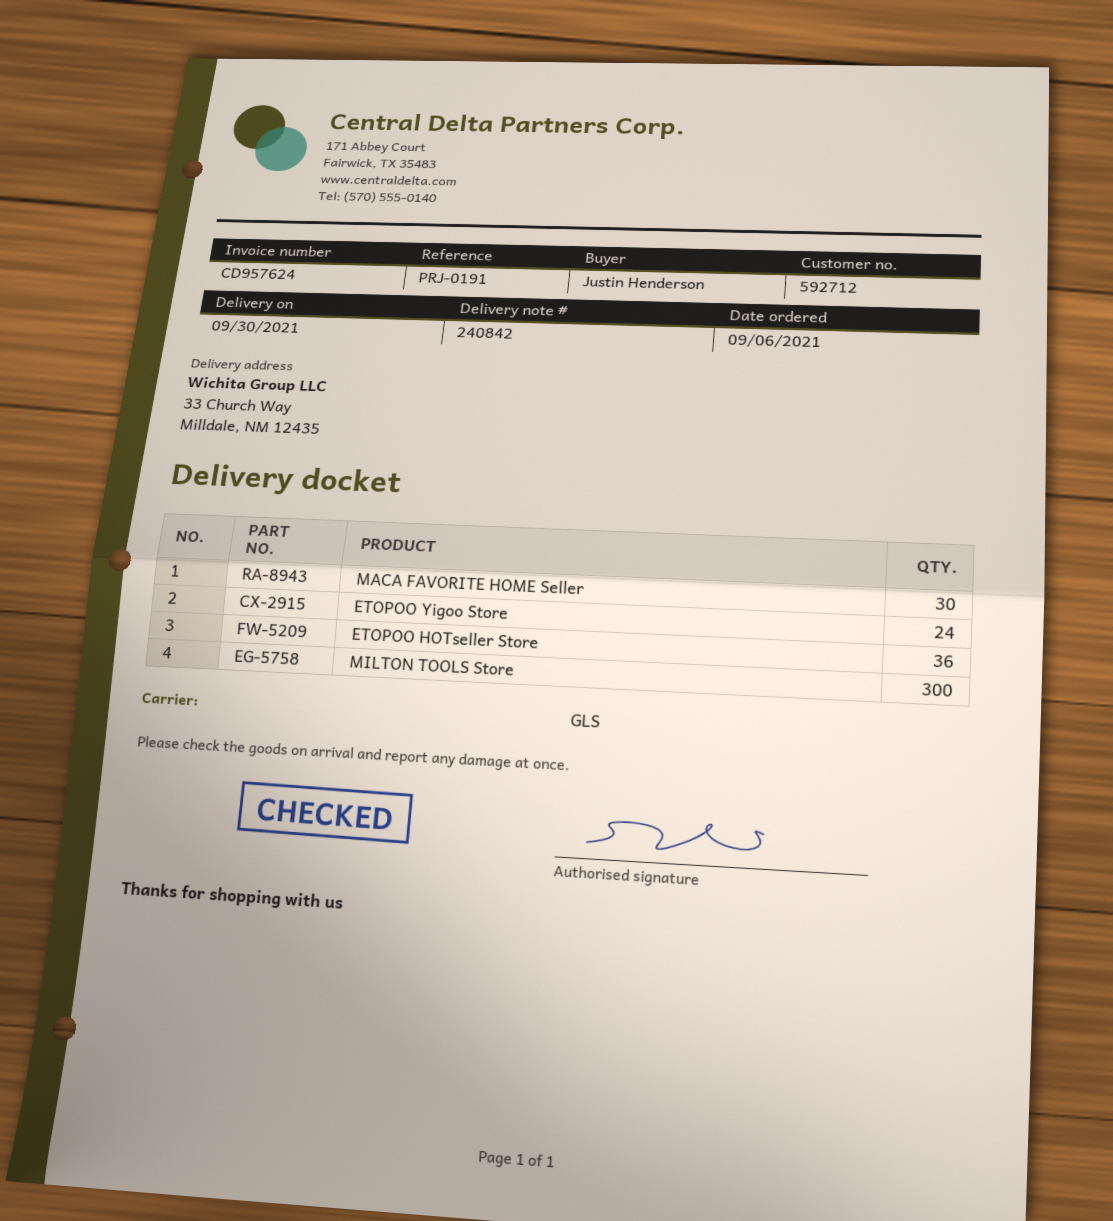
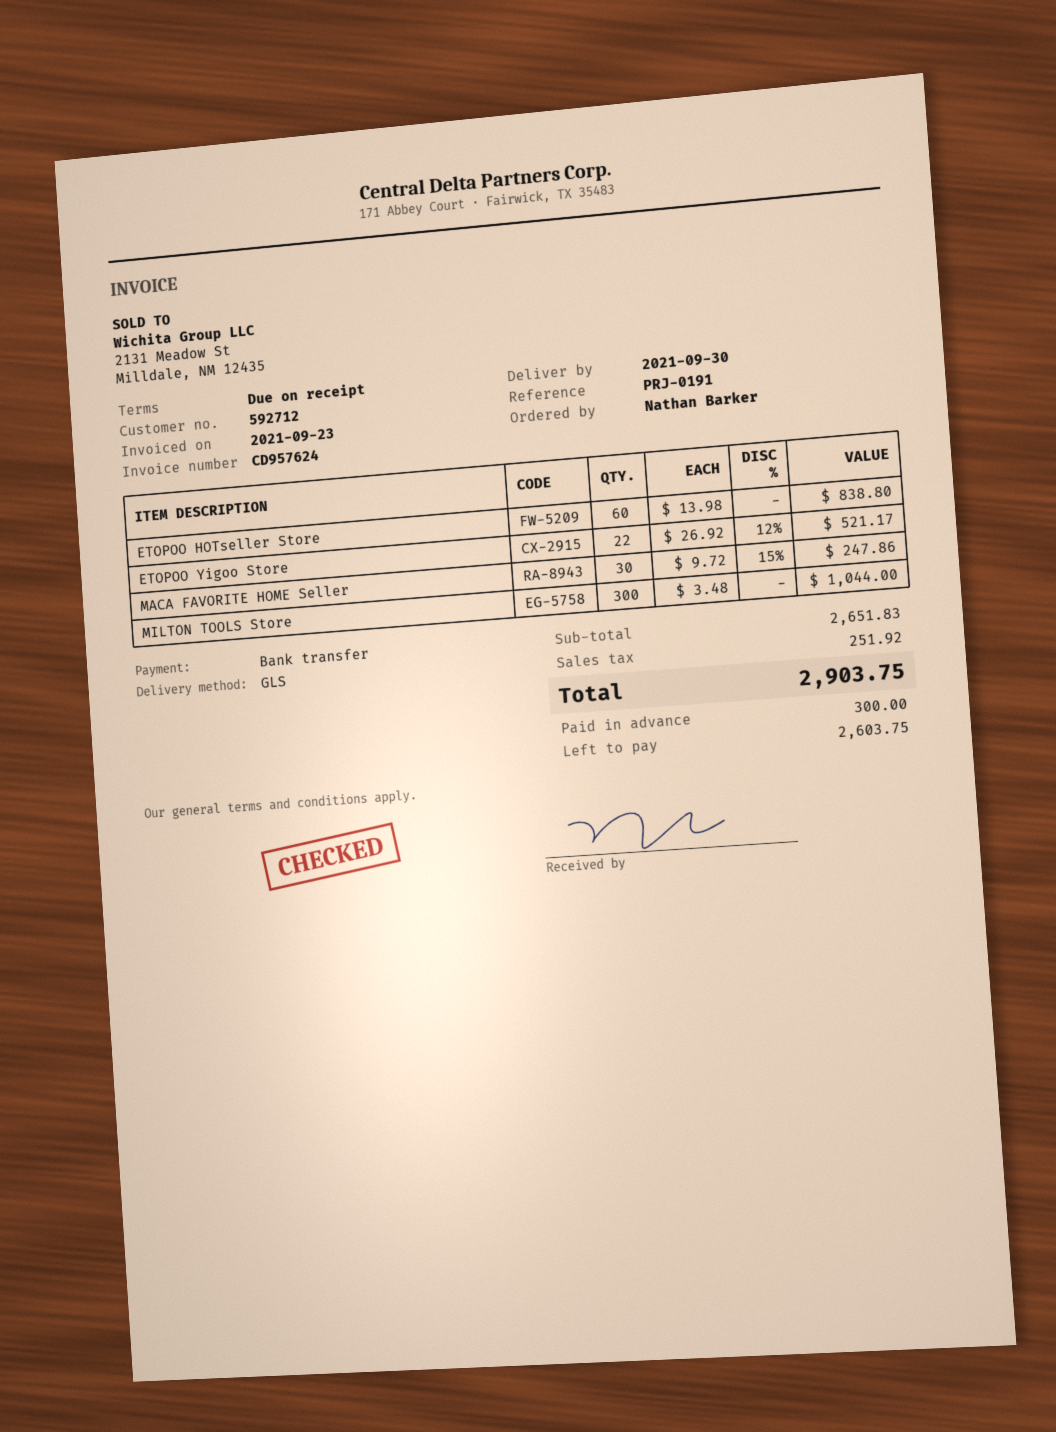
ordered by: Justin Henderson -> Nathan Barker
ETOPOO Yigoo Store: 24 -> 22
ETOPOO HOTseller Store: 36 -> 60

